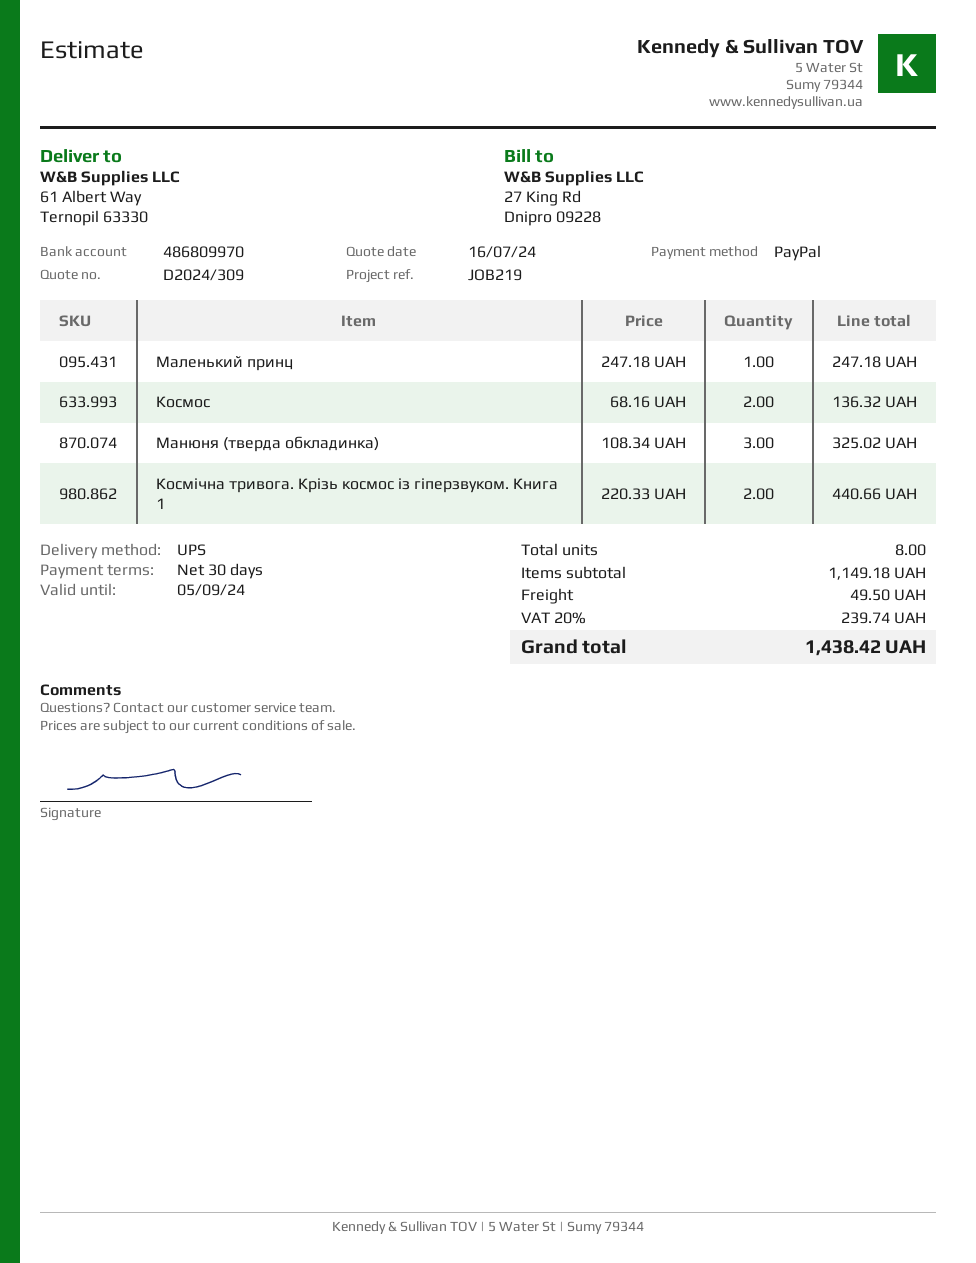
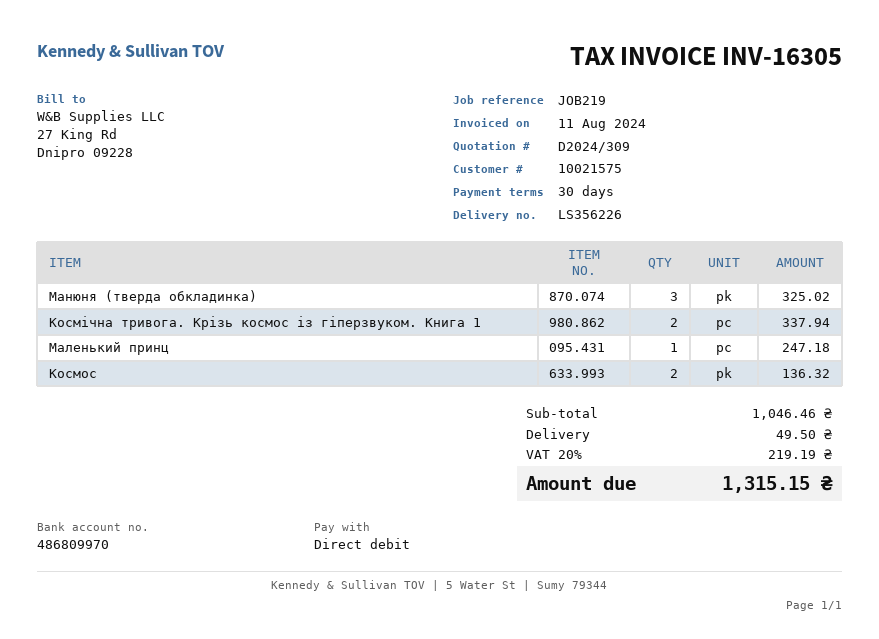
payment method: PayPal -> direct debit
Космічна тривога. Крізь космос із гіперзвуком. Книга 1: 2 for 440.66 -> 2 for 337.94
subtotal: 1149.18 -> 1046.46
tax: 20% = 239.74 -> 20% = 219.19
total: 1438.42 -> 1315.15

